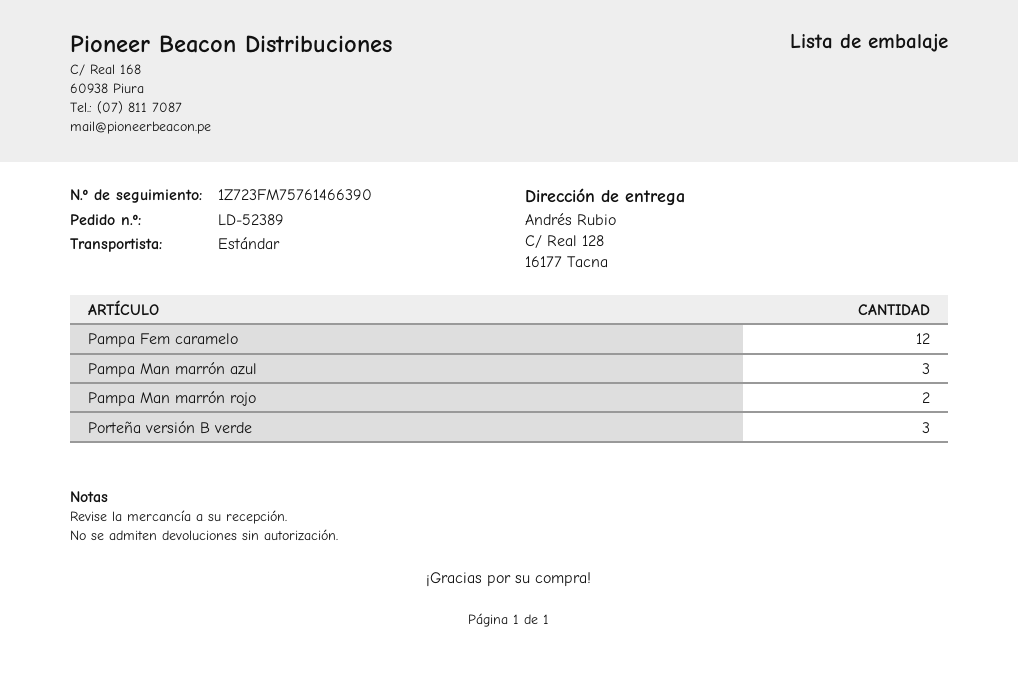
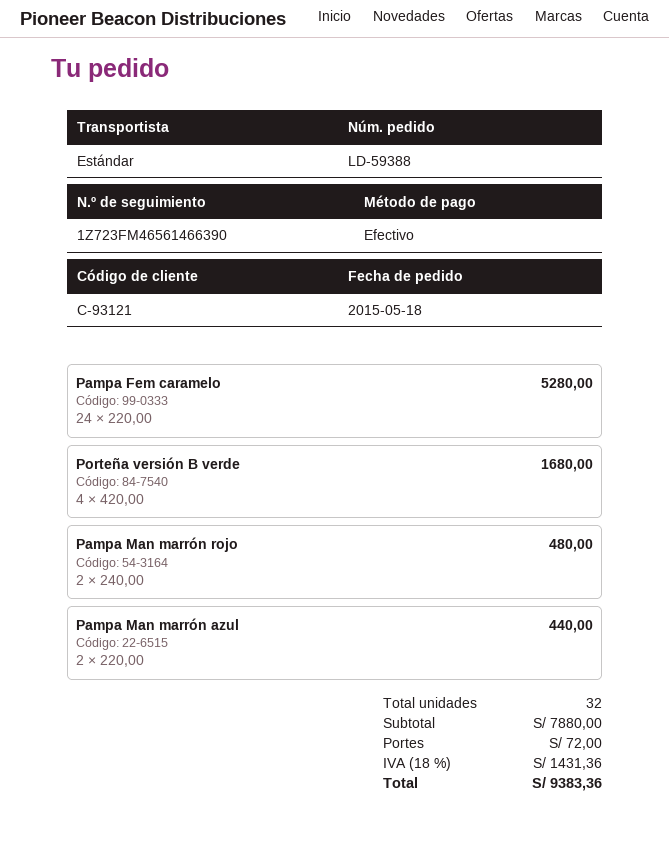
order number: LD-52389 -> LD-59388
tracking number: 1Z723FM75761466390 -> 1Z723FM46561466390
Pampa Fem caramelo: 12 -> 24
Pampa Man marrón azul: 3 -> 2
Porteña versión B verde: 3 -> 4

